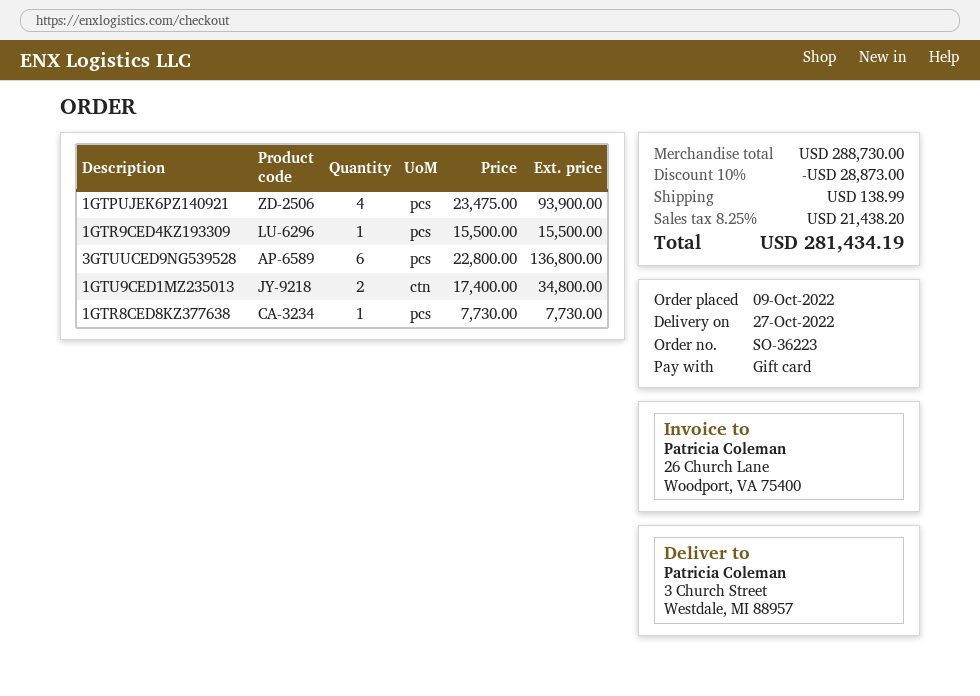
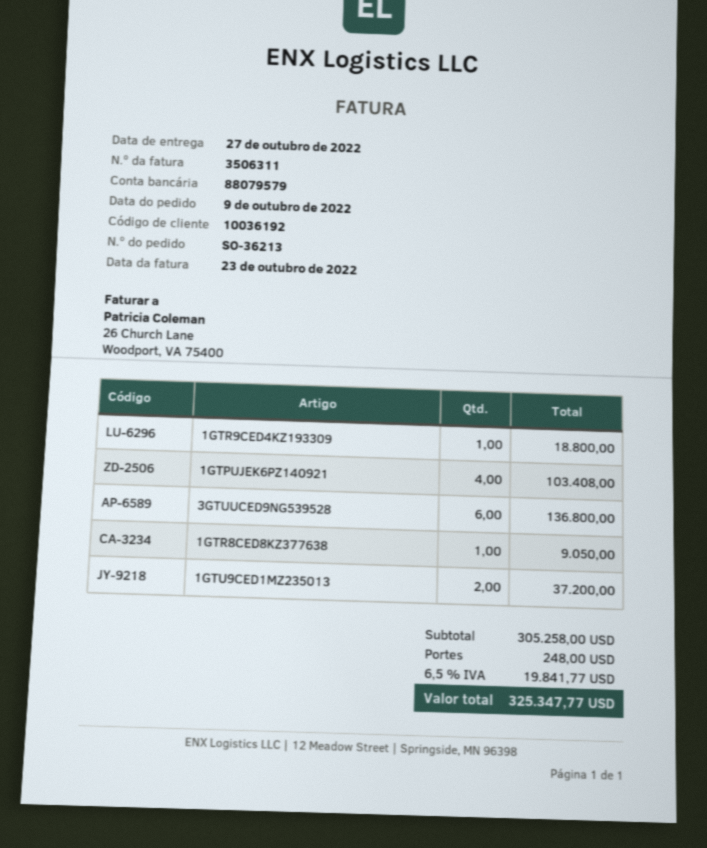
order number: SO-36223 -> SO-36213
1GTPUJEK6PZ140921: 4 for 93900.00 -> 4 for 103408.00
1GTR9CED4KZ193309: 1 for 15500.00 -> 1 for 18800.00
1GTU9CED1MZ235013: 2 for 34800.00 -> 2 for 37200.00
1GTR8CED8KZ377638: 1 for 7730.00 -> 1 for 9050.00
subtotal: 288730.00 -> 305258.00
discount: 10% = 28873.00 -> none
shipping: 138.99 -> 248.00
tax: 8.25% = 21438.20 -> 6.5% = 19841.77
total: 281434.19 -> 325347.77

